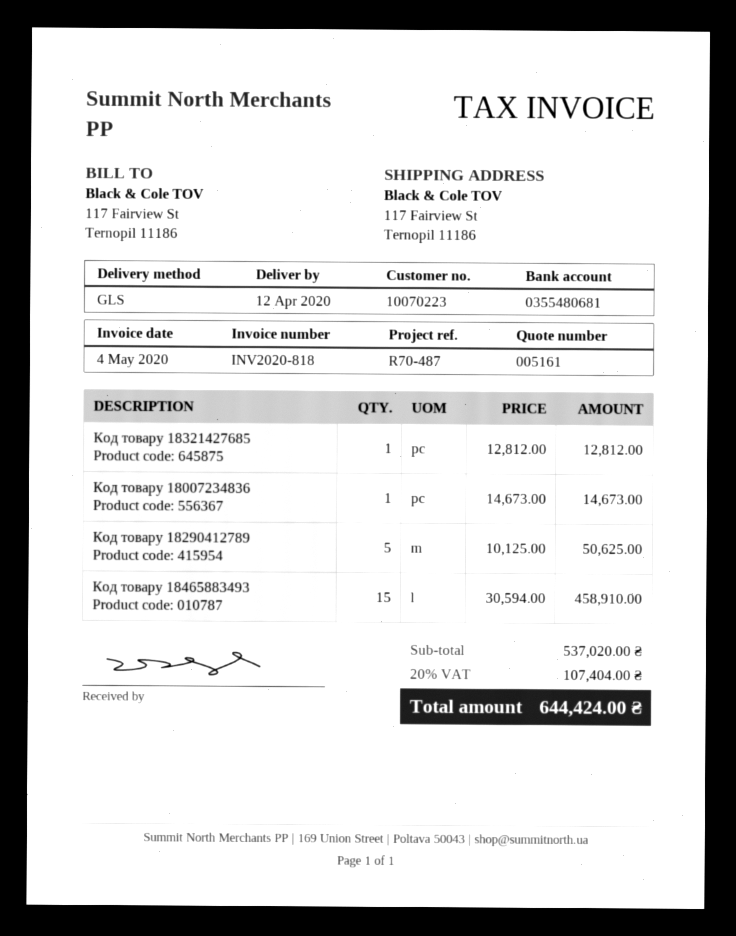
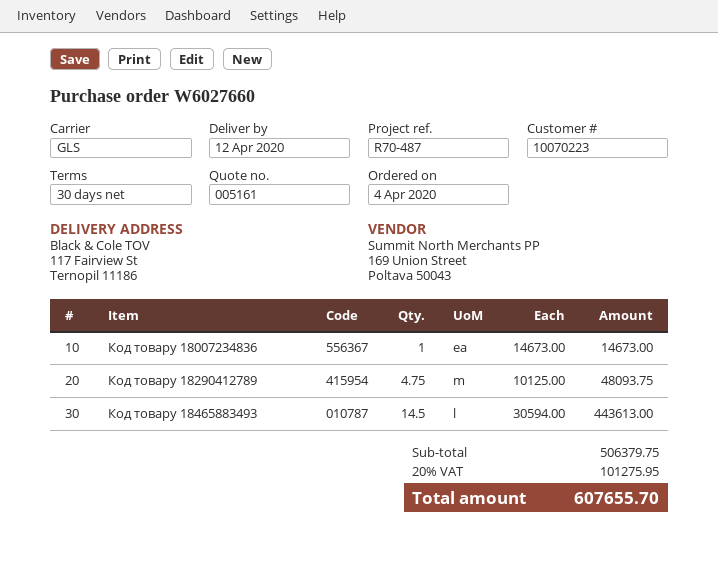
Код товару 18321427685: 1 x 12812.00 = 12812.00 -> none
Код товару 18290412789: 5 x 10125.00 = 50625.00 -> 4.75 x 10125.00 = 48093.75
Код товару 18465883493: 15 x 30594.00 = 458910.00 -> 14.5 x 30594.00 = 443613.00
subtotal: 537020.00 -> 506379.75
tax: 20% = 107404.00 -> 20% = 101275.95
total: 644424.00 -> 607655.70

